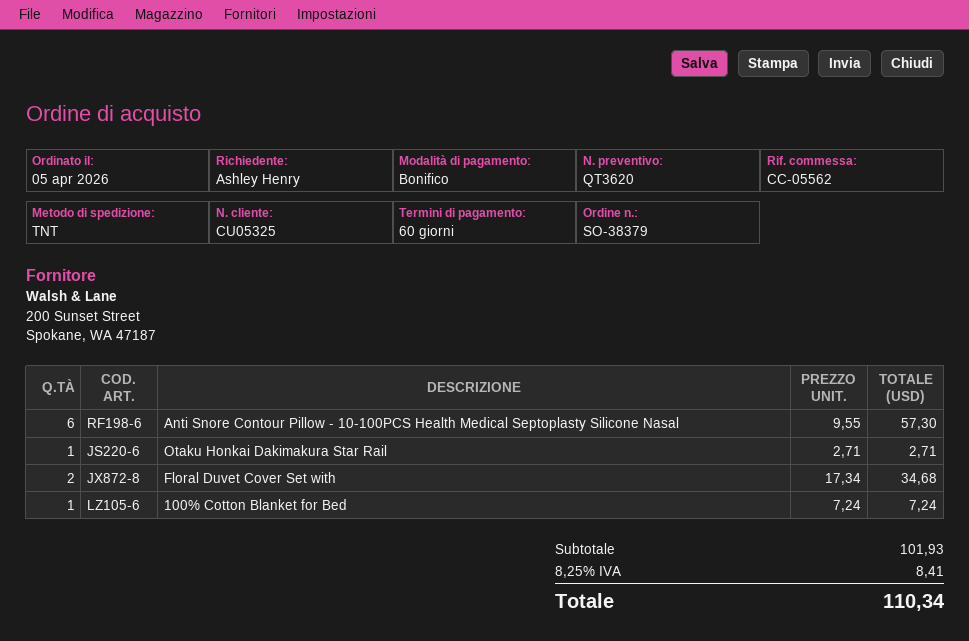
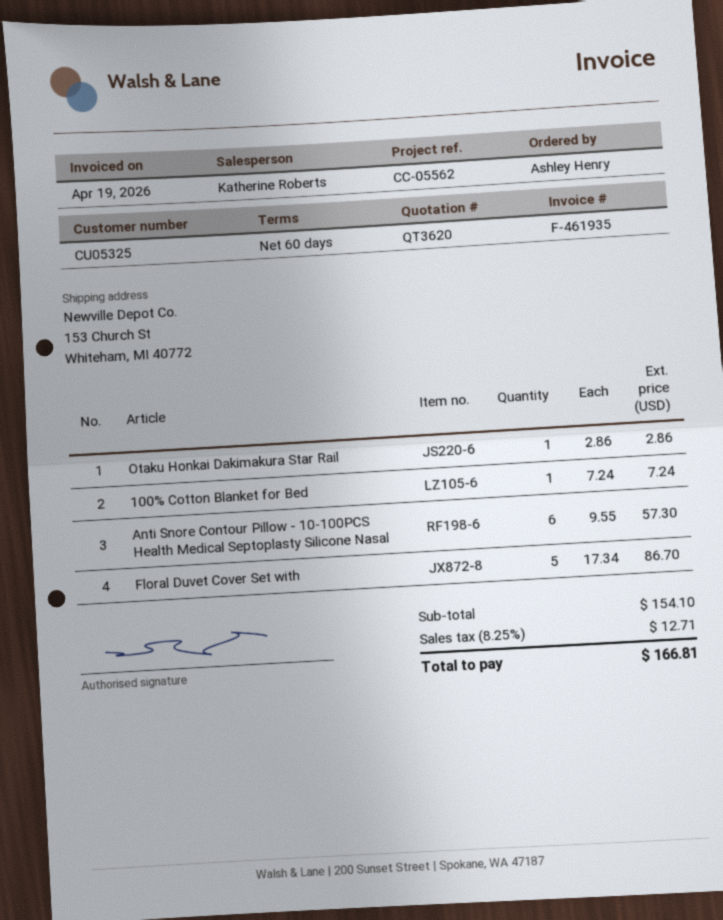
Otaku Honkai Dakimakura Star Rail: 1 x 2.71 = 2.71 -> 1 x 2.86 = 2.86
Floral Duvet Cover Set with: 2 x 17.34 = 34.68 -> 5 x 17.34 = 86.70
subtotal: 101.93 -> 154.10
tax: 8.25% = 8.41 -> 8.25% = 12.71
total: 110.34 -> 166.81

